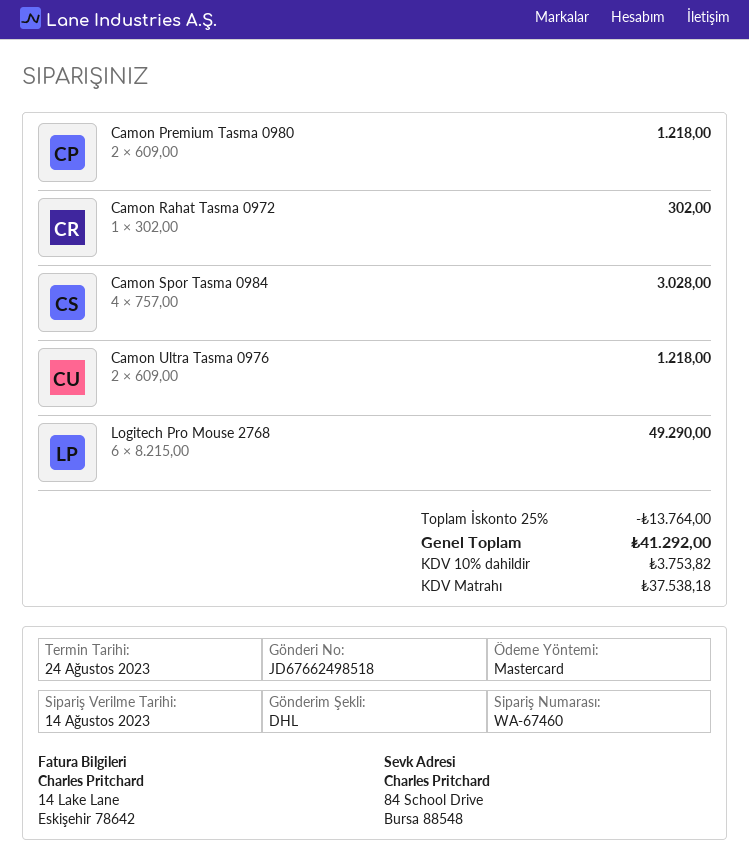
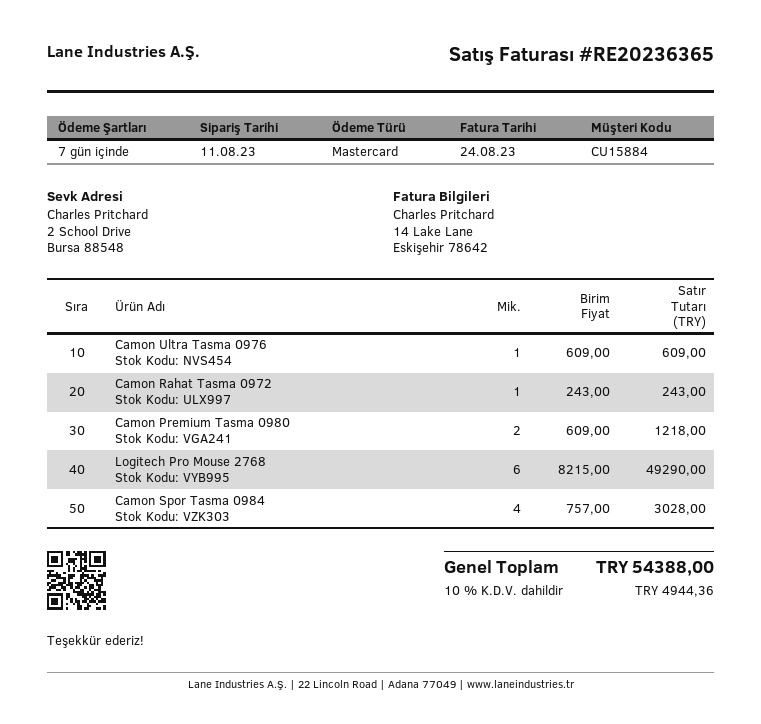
order date: 2023-08-14 -> 2023-08-11
ship to: 84 School Drive, Bursa 88548 -> 2 School Drive, Bursa 88548
Camon Rahat Tasma 0972: 1 x 302.00 = 302.00 -> 1 x 243.00 = 243.00
Camon Ultra Tasma 0976: 2 x 609.00 = 1218.00 -> 1 x 609.00 = 609.00
discount: 25% = 13764.00 -> none
tax: 10% = 3753.82 -> 10% = 4944.36
total: 41292.00 -> 54388.00

